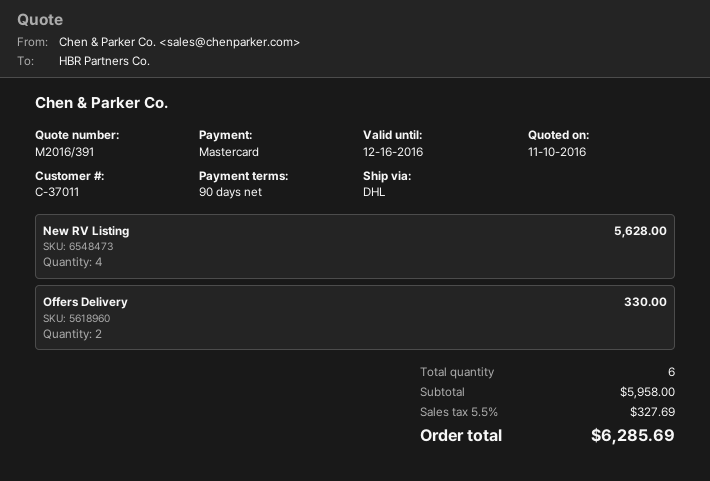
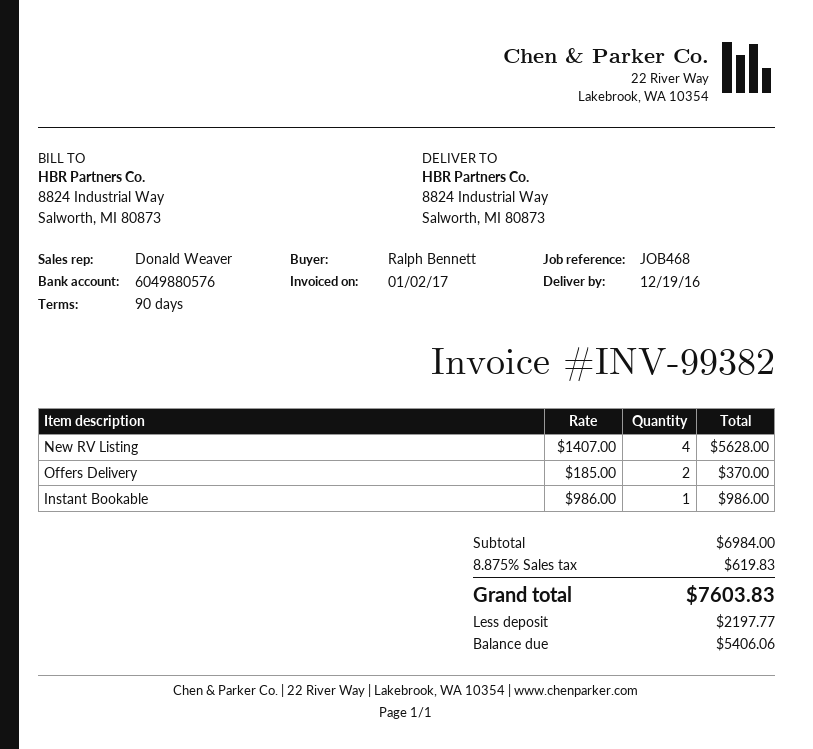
Offers Delivery: 2 for 330.00 -> 2 for 370.00
Instant Bookable: none -> 1 for 986.00
subtotal: 5958.00 -> 6984.00
tax: 5.5% = 327.69 -> 8.875% = 619.83
total: 6285.69 -> 7603.83

